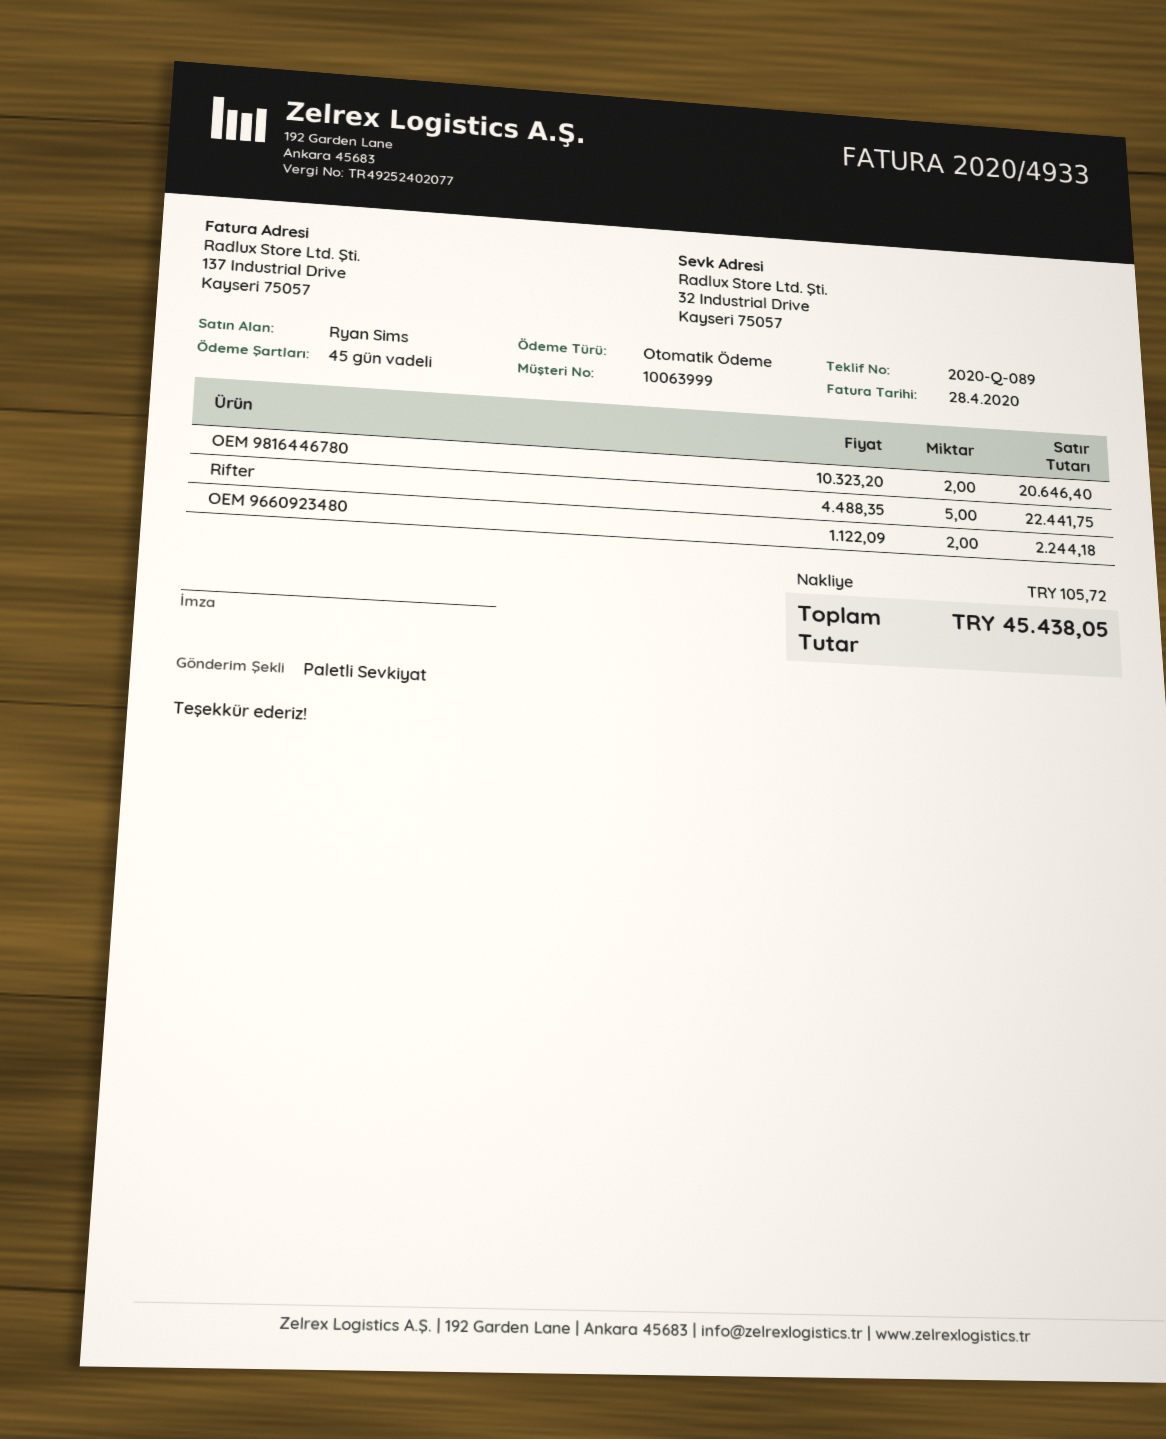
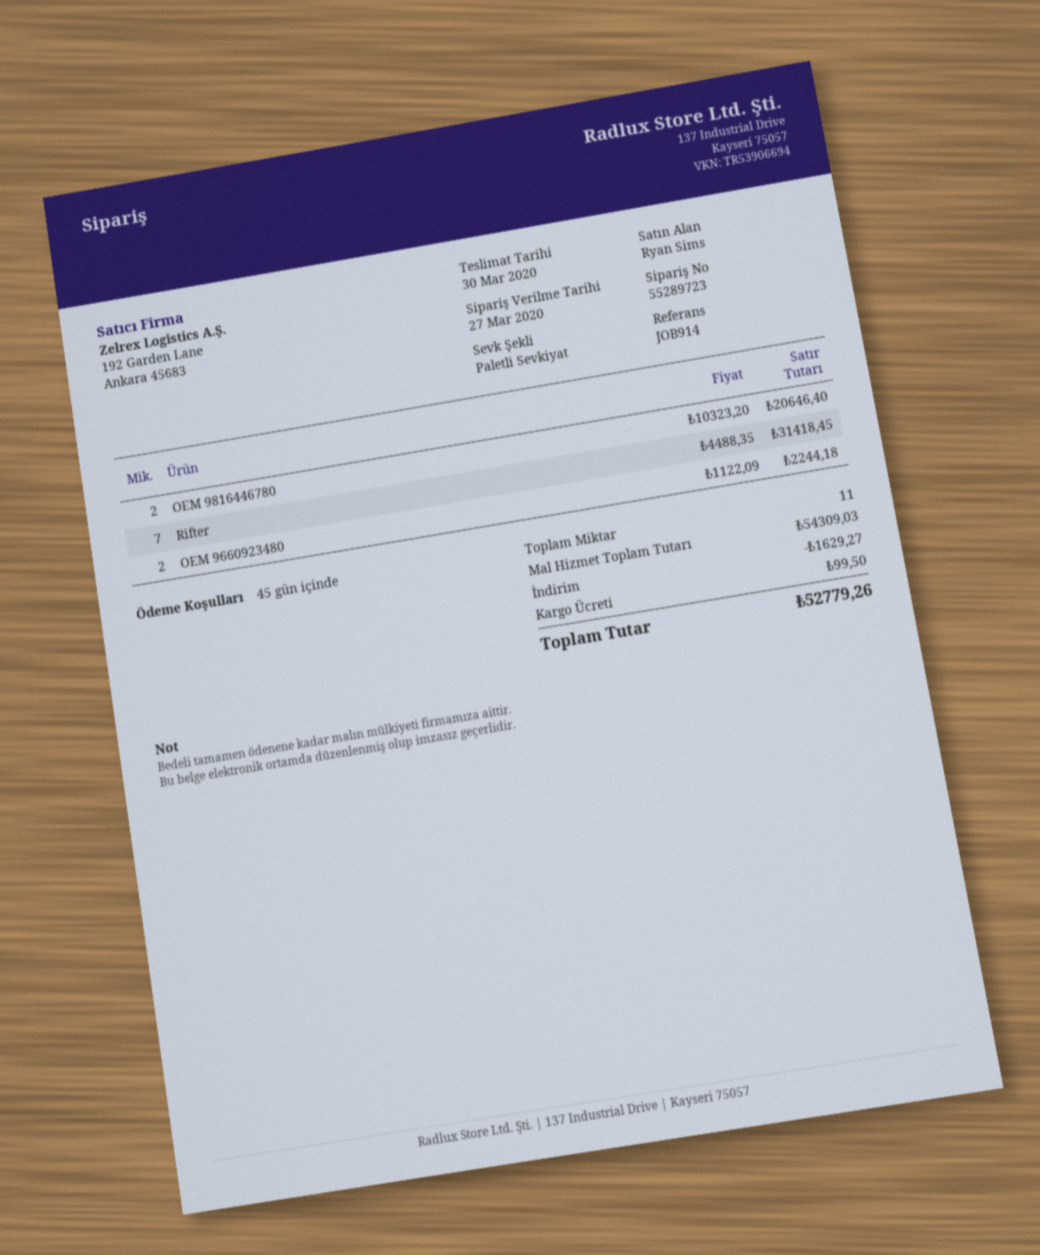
Rifter: 5 x 4488.35 = 22441.75 -> 7 x 4488.35 = 31418.45
discount: none -> 1629.27
shipping: 105.72 -> 99.50
total: 45438.05 -> 52779.26

